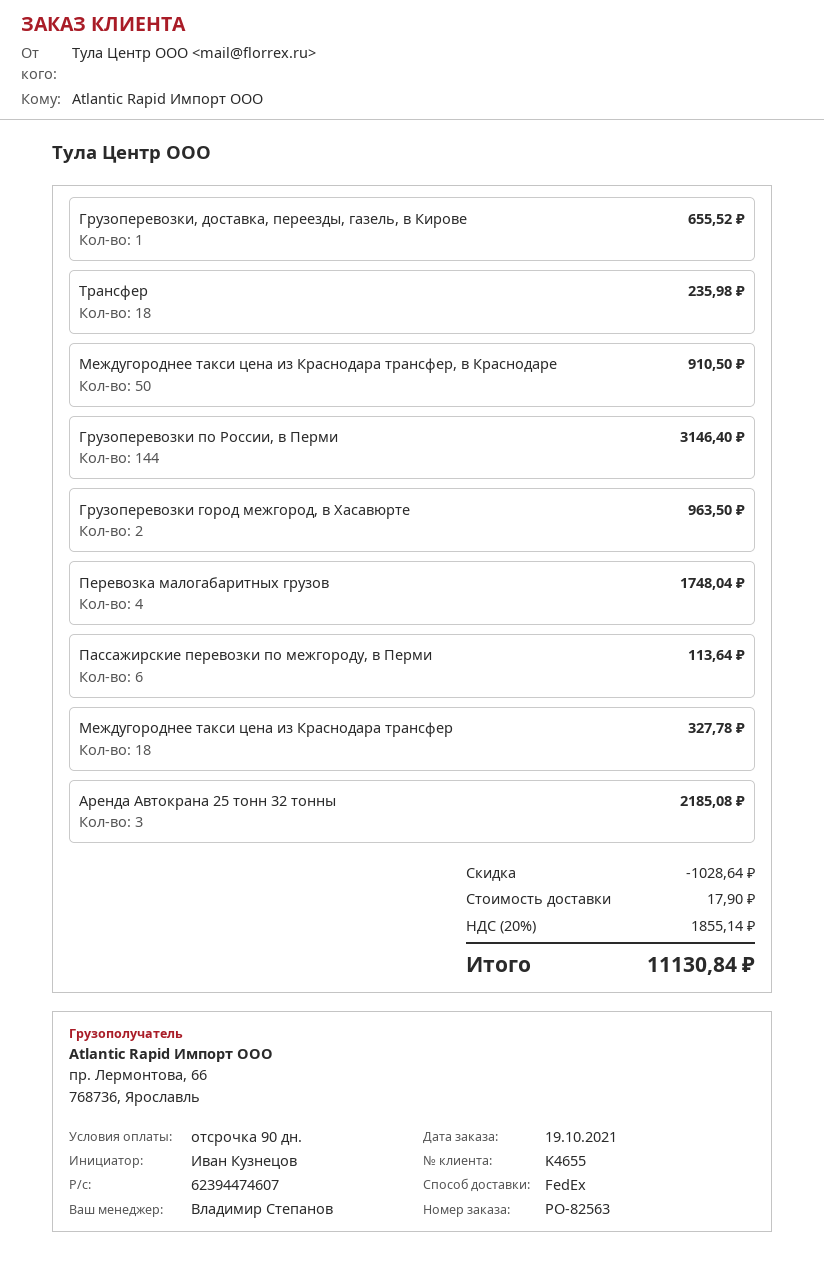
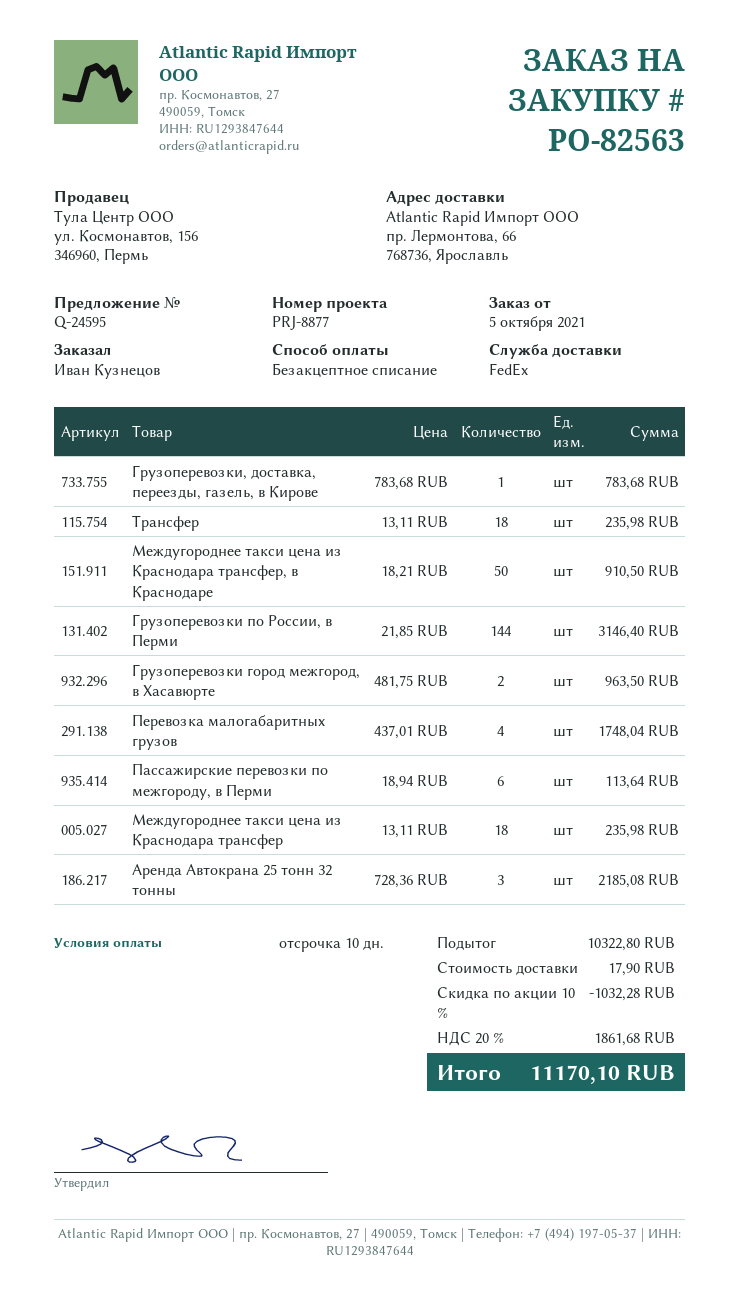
order date: 2021-10-19 -> 2021-10-05
payment terms: 90 days -> 10 days
Грузоперевозки, доставка, переезды, газель, в Кирове: 1 for 655.52 -> 1 for 783.68
Междугороднее такси цена из Краснодара трансфер: 18 for 327.78 -> 18 for 235.98
discount: 1028.64 -> 1032.28
tax: 20% = 1855.14 -> 20% = 1861.68
total: 11130.84 -> 11170.10

